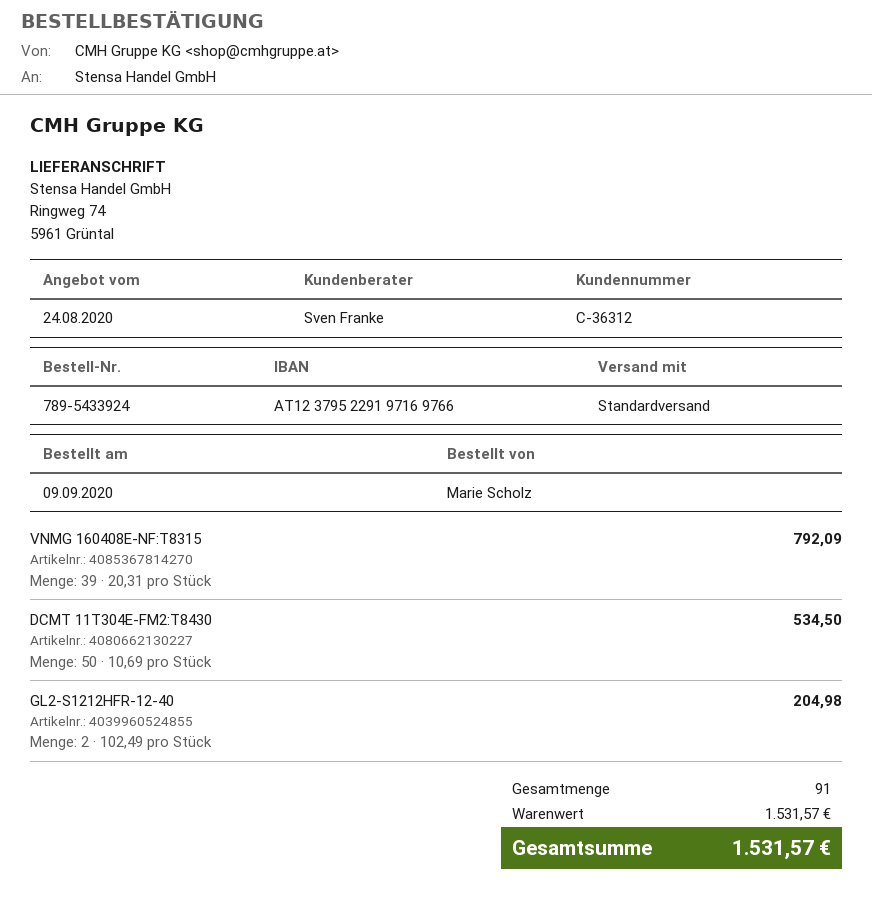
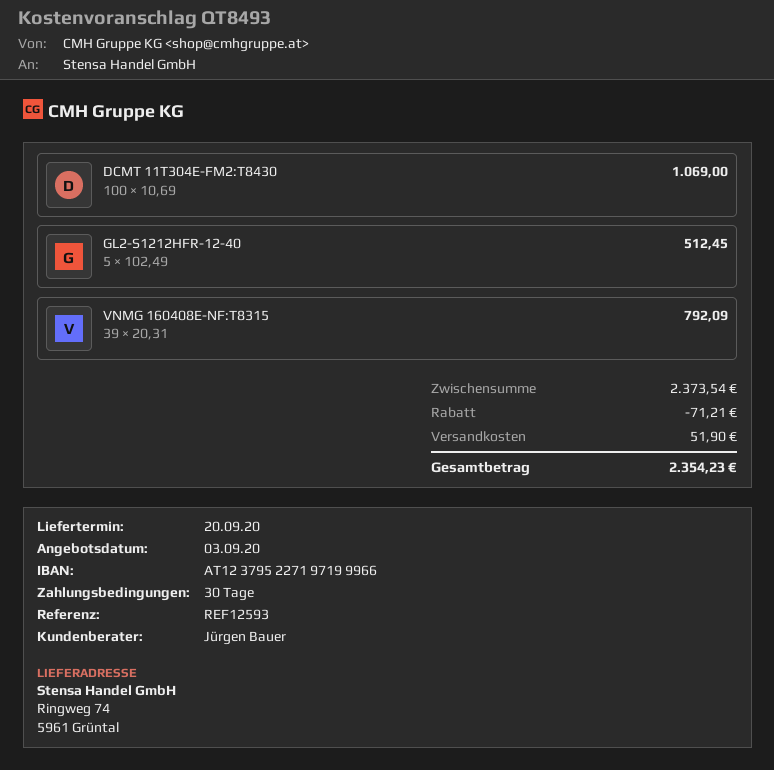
quote date: 2020-08-24 -> 2020-09-03
sales rep: Sven Franke -> Jürgen Bauer
bank account: AT123795229197169766 -> AT123795227197199966
DCMT 11T304E-FM2:T8430: 50 x 10.69 = 534.50 -> 100 x 10.69 = 1069.00
GL2-S1212HFR-12-40: 2 x 102.49 = 204.98 -> 5 x 102.49 = 512.45
subtotal: 1531.57 -> 2373.54
discount: none -> 71.21
shipping: none -> 51.90
total: 1531.57 -> 2354.23

